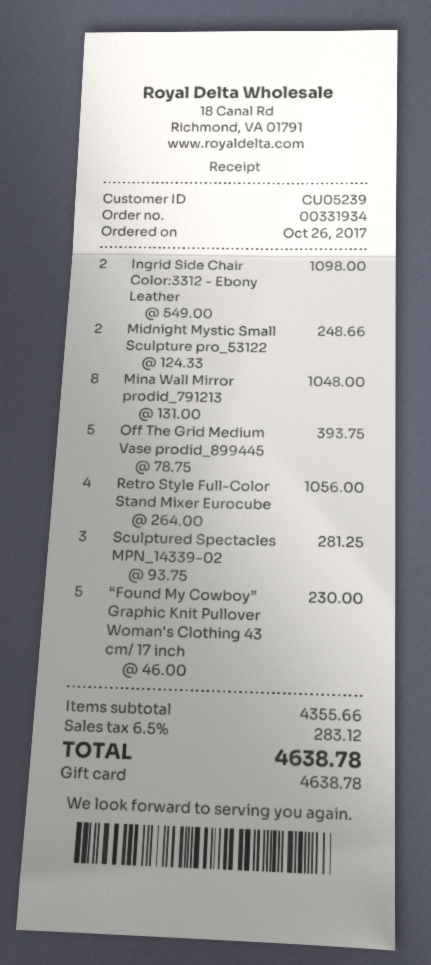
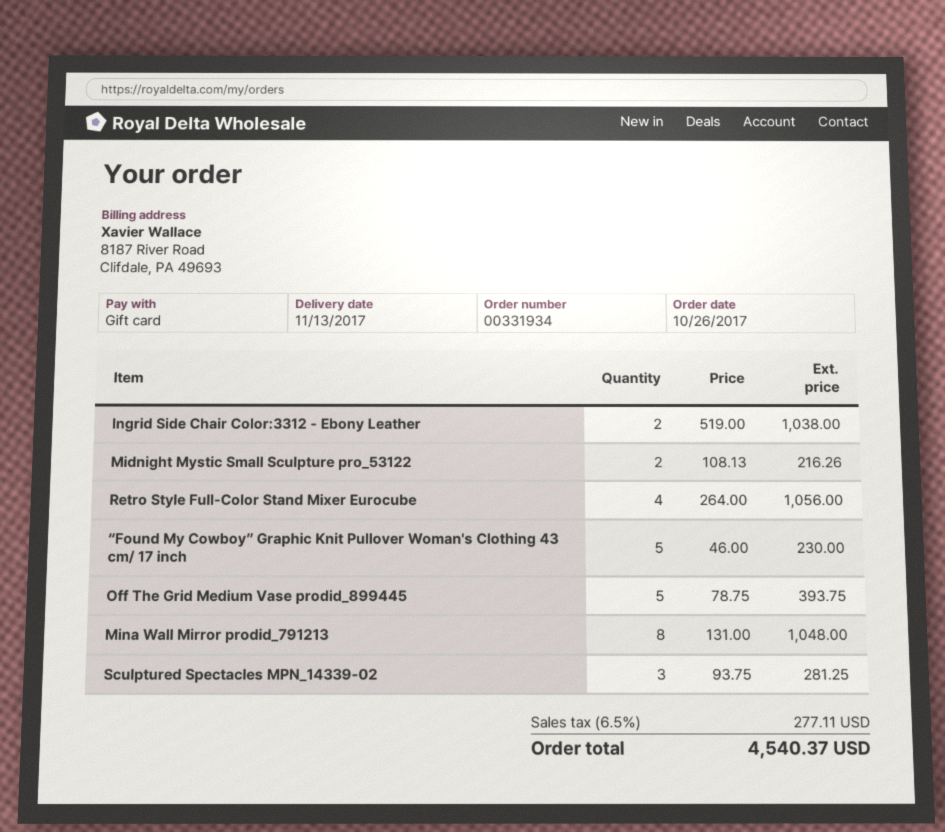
Ingrid Side Chair Color:3312 - Ebony Leather: 2 x 549.00 = 1098.00 -> 2 x 519.00 = 1038.00
Midnight Mystic Small Sculpture pro_53122: 2 x 124.33 = 248.66 -> 2 x 108.13 = 216.26
tax: 6.5% = 283.12 -> 6.5% = 277.11
total: 4638.78 -> 4540.37

